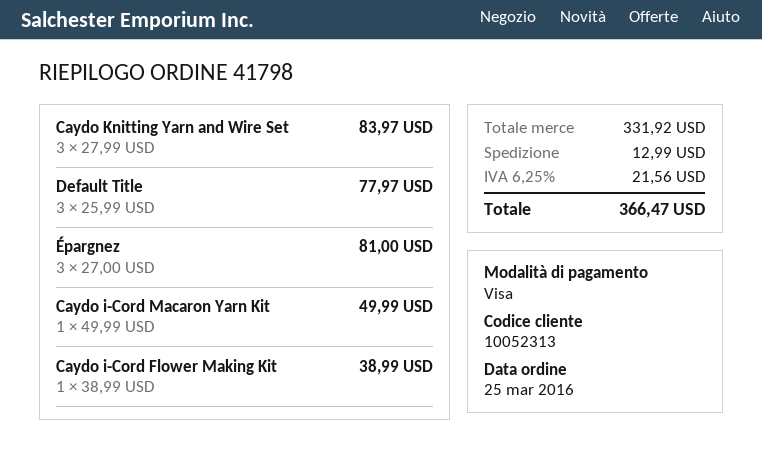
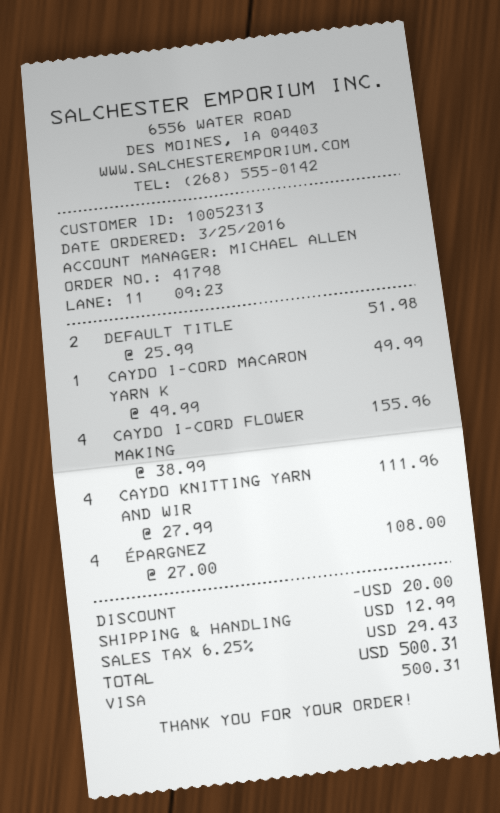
Caydo Knitting Yarn and Wire Set: 3 x 27.99 = 83.97 -> 4 x 27.99 = 111.96
Default Title: 3 x 25.99 = 77.97 -> 2 x 25.99 = 51.98
Épargnez: 3 x 27.00 = 81.00 -> 4 x 27.00 = 108.00
Caydo i-Cord Flower Making Kit: 1 x 38.99 = 38.99 -> 4 x 38.99 = 155.96
discount: none -> 20.00
tax: 6.25% = 21.56 -> 6.25% = 29.43
total: 366.47 -> 500.31

